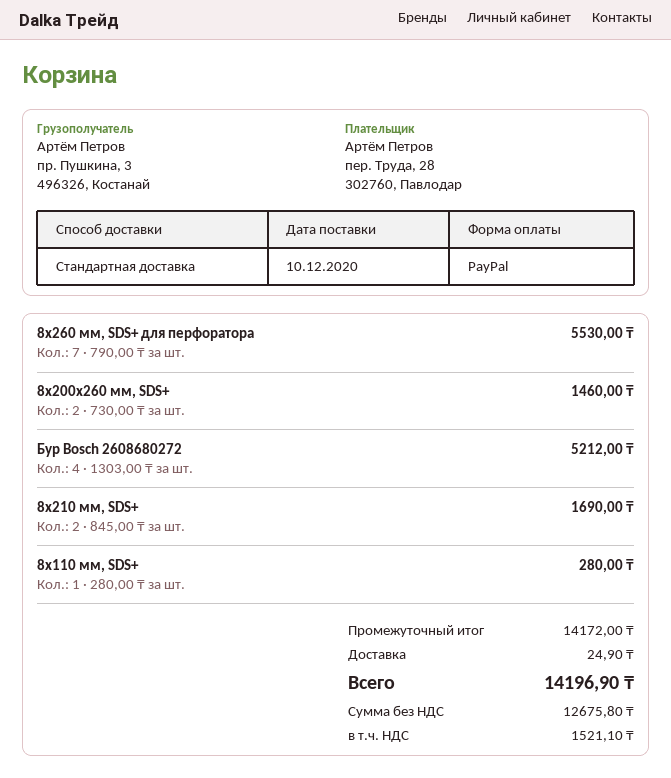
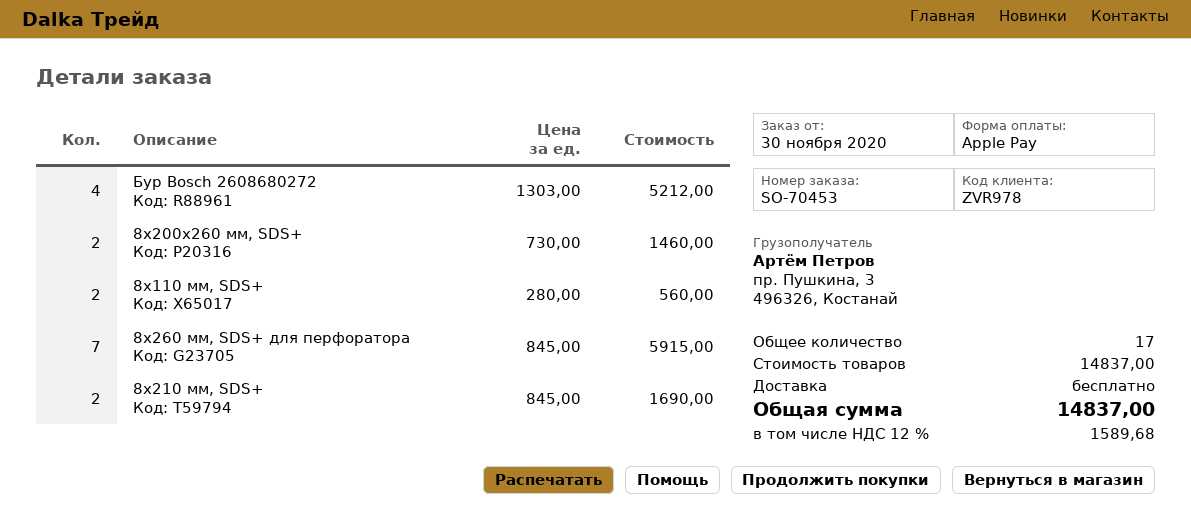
payment method: PayPal -> Apple Pay
8x260 мм, SDS+ для перфоратора: 7 x 790.00 = 5530.00 -> 7 x 845.00 = 5915.00
8x110 мм, SDS+: 1 x 280.00 = 280.00 -> 2 x 280.00 = 560.00
subtotal: 14172.00 -> 14837.00
shipping: 24.90 -> 0.00
tax: 1521.10 -> 1589.68
total: 14196.90 -> 14837.00

